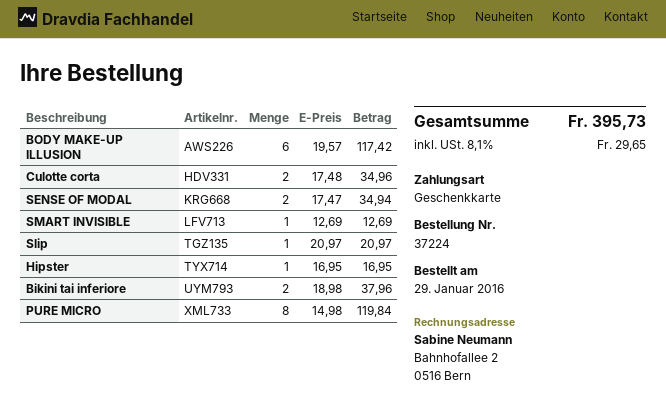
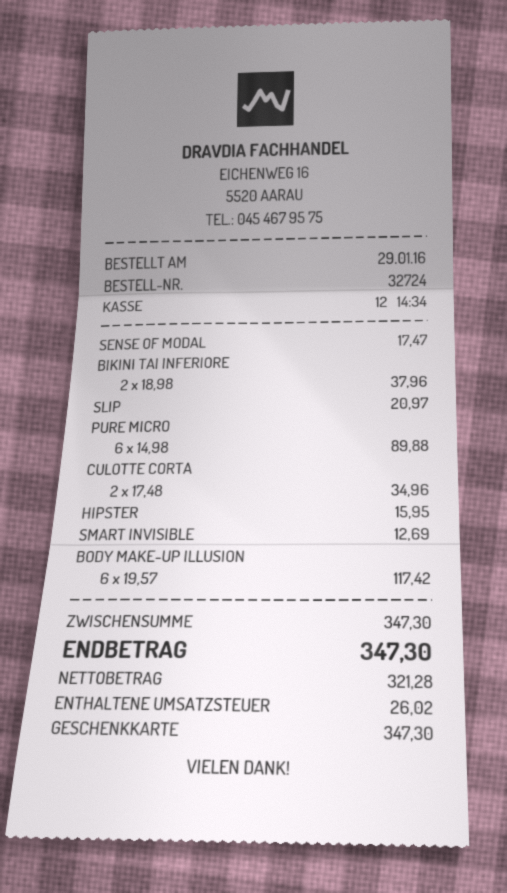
order number: 37224 -> 32724
SENSE OF MODAL: 2 x 17.47 = 34.94 -> 1 x 17.47 = 17.47
Hipster: 1 x 16.95 = 16.95 -> 1 x 15.95 = 15.95
PURE MICRO: 8 x 14.98 = 119.84 -> 6 x 14.98 = 89.88
tax: 29.65 -> 26.02
total: 395.73 -> 347.30

